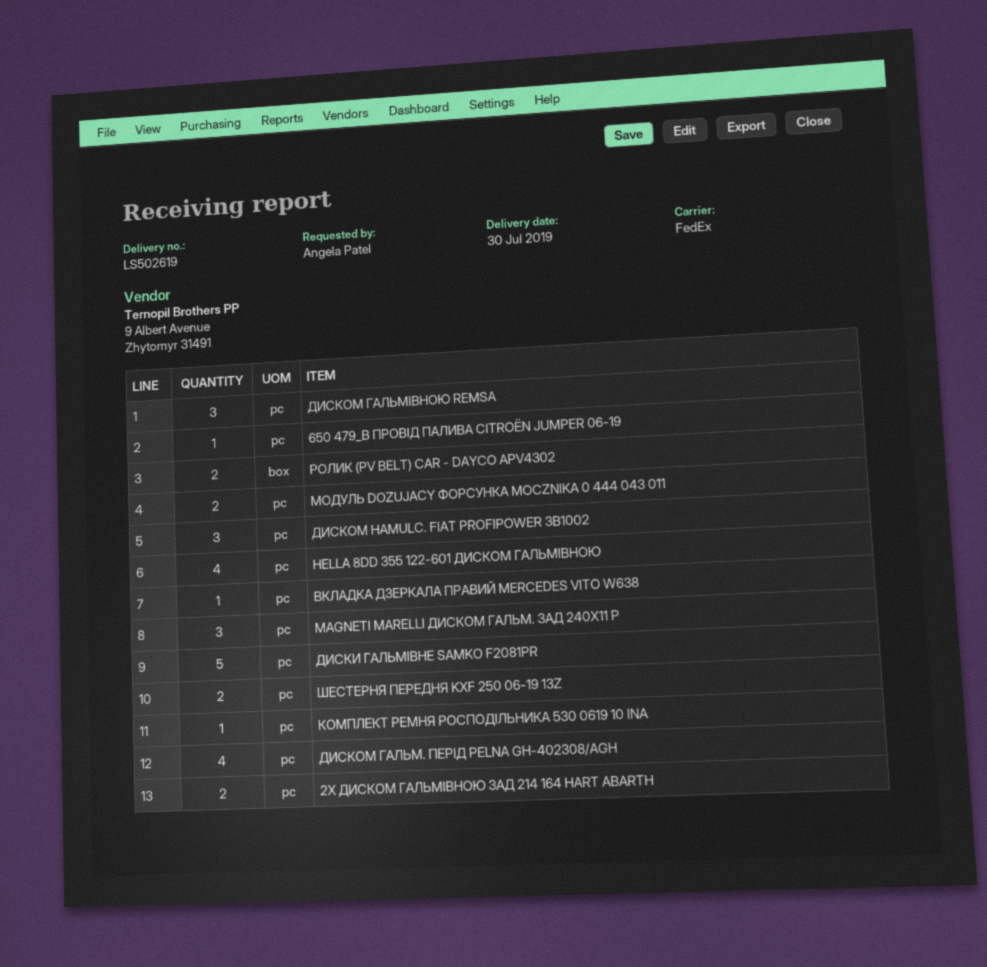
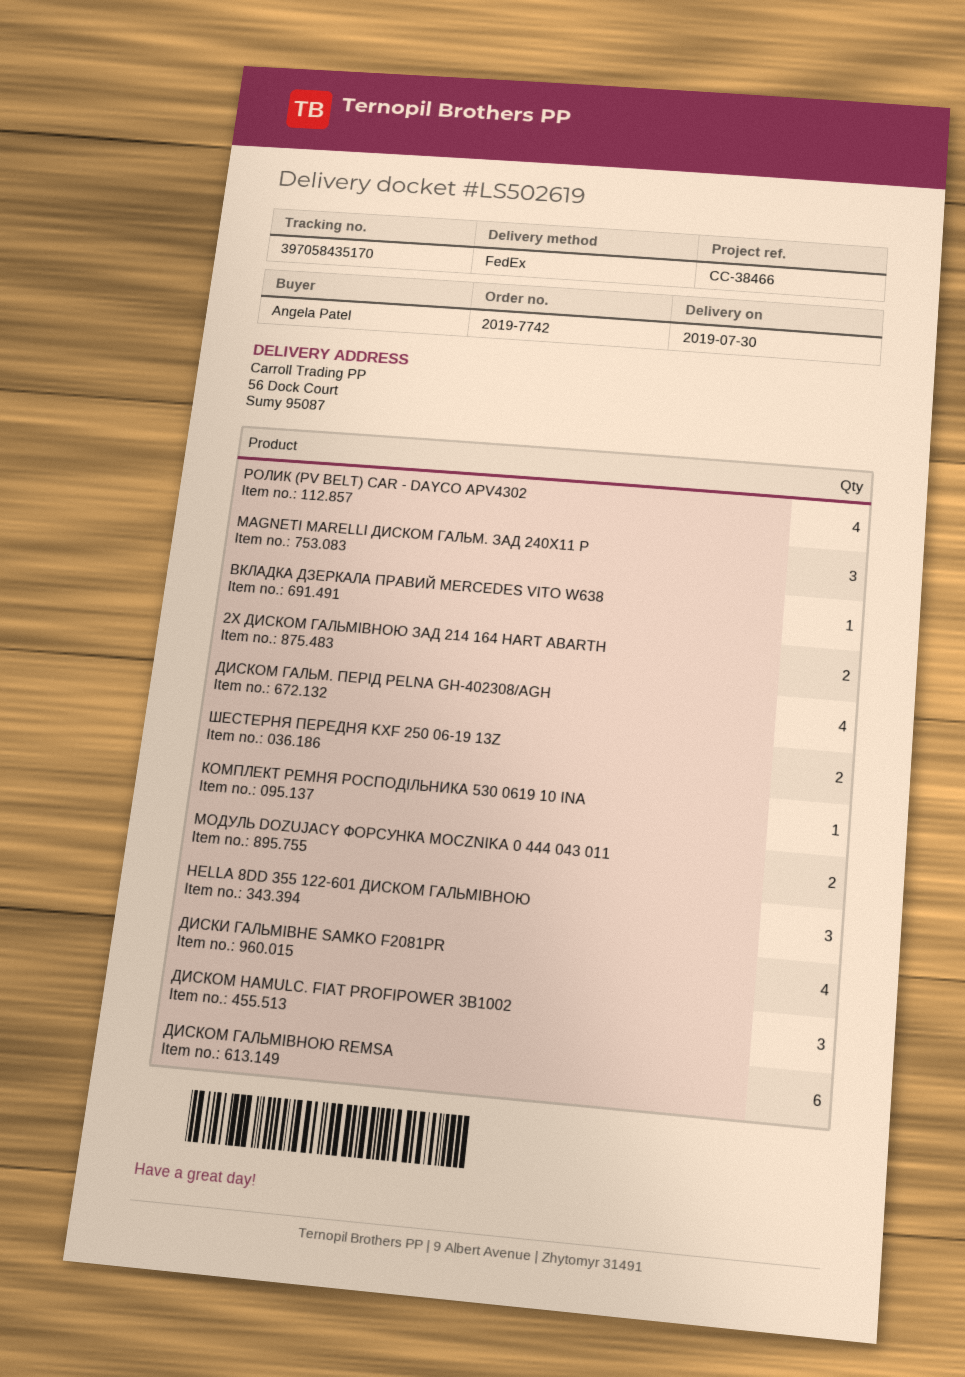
ДИСКОМ ГАЛЬМІВНОЮ REMSA: 3 -> 6
650 479_B ПРОВІД ПАЛИВА CITROËN JUMPER 06-19: 1 -> none
РОЛИК (PV BELT) CAR - DAYCO APV4302: 2 -> 4
HELLA 8DD 355 122-601 ДИСКОМ ГАЛЬМІВНОЮ: 4 -> 3
ДИСКИ ГАЛЬМІВНЕ SAMKO F2081PR: 5 -> 4

